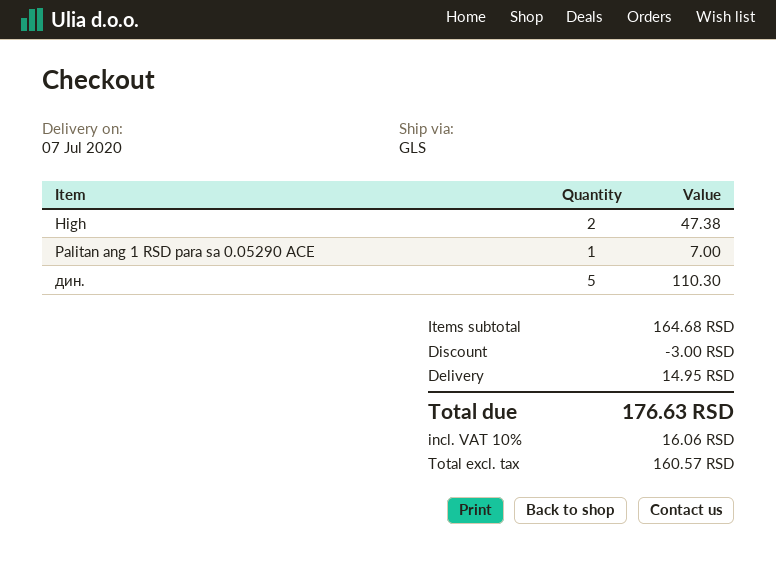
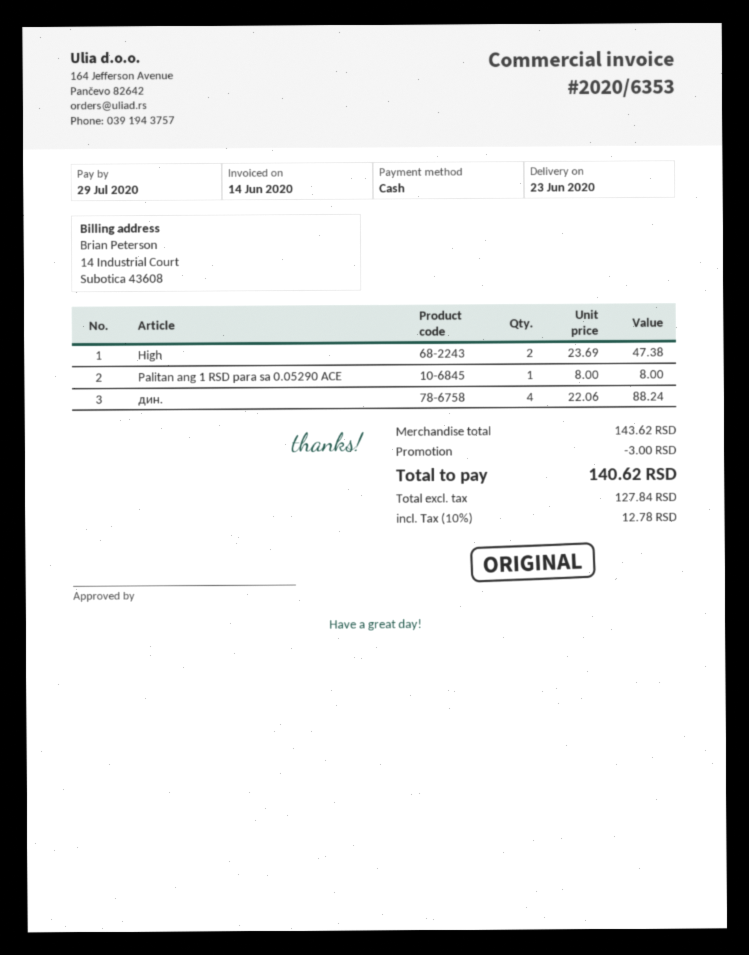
delivery date: 2020-07-07 -> 2020-06-23
Palitan ang 1 RSD para sa 0.05290 ACE: 1 for 7.00 -> 1 for 8.00
дин.: 5 for 110.30 -> 4 for 88.24
subtotal: 164.68 -> 143.62
shipping: 14.95 -> none
net: 160.57 -> 127.84
tax: 10% = 16.06 -> 10% = 12.78
total: 176.63 -> 140.62

